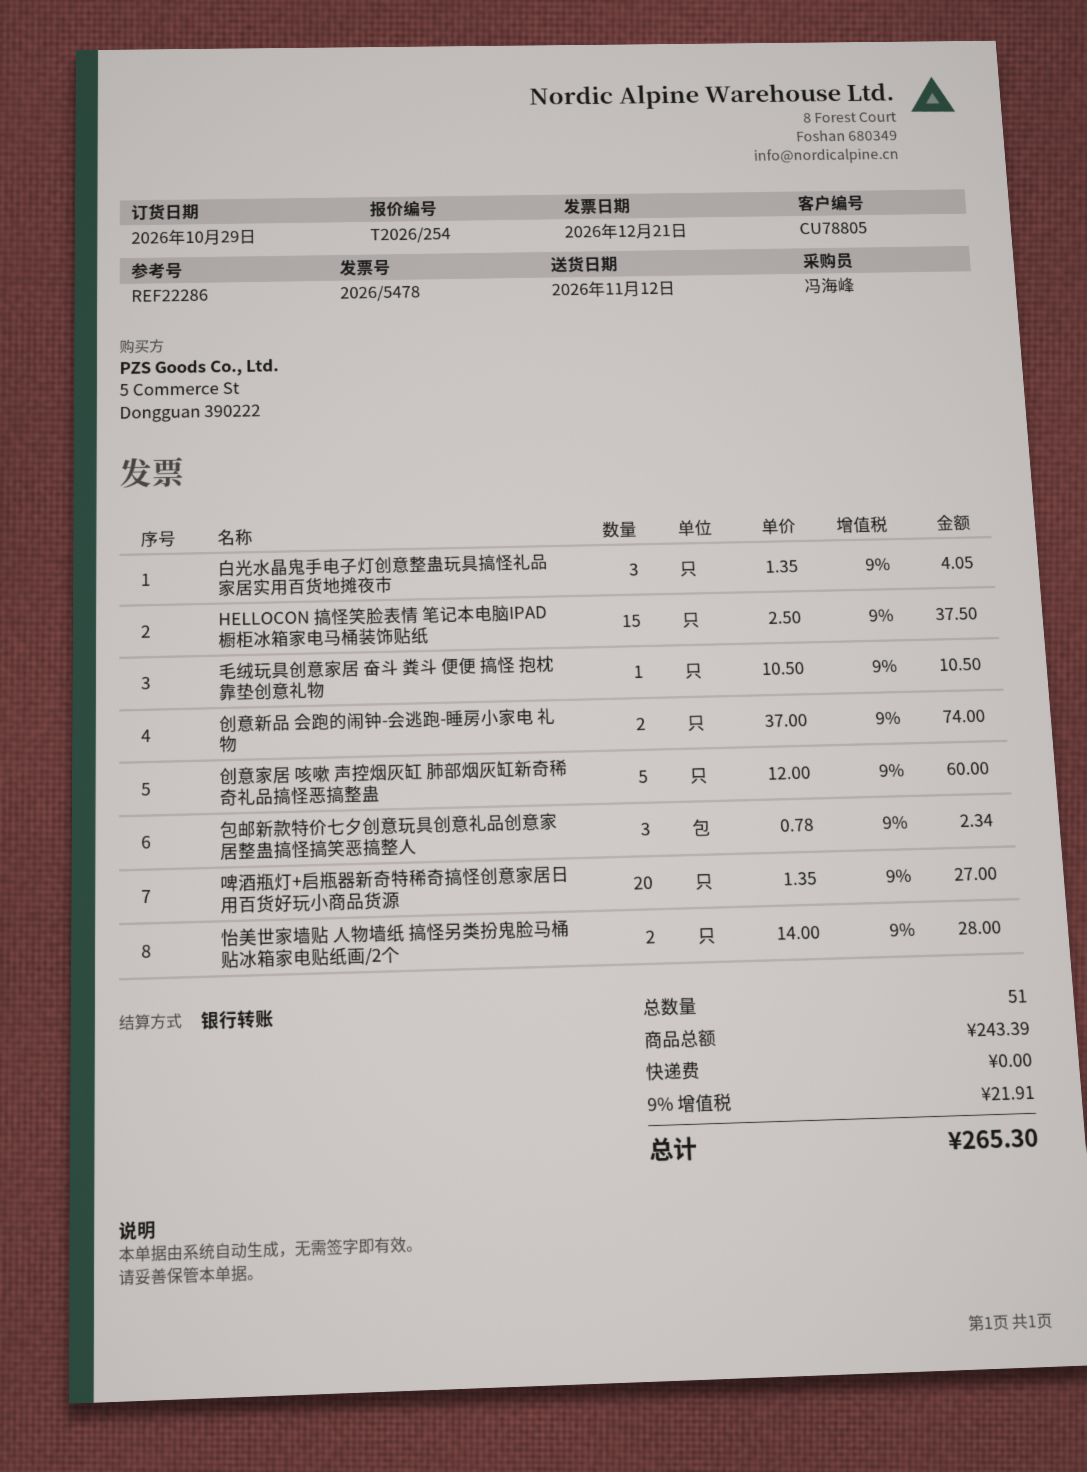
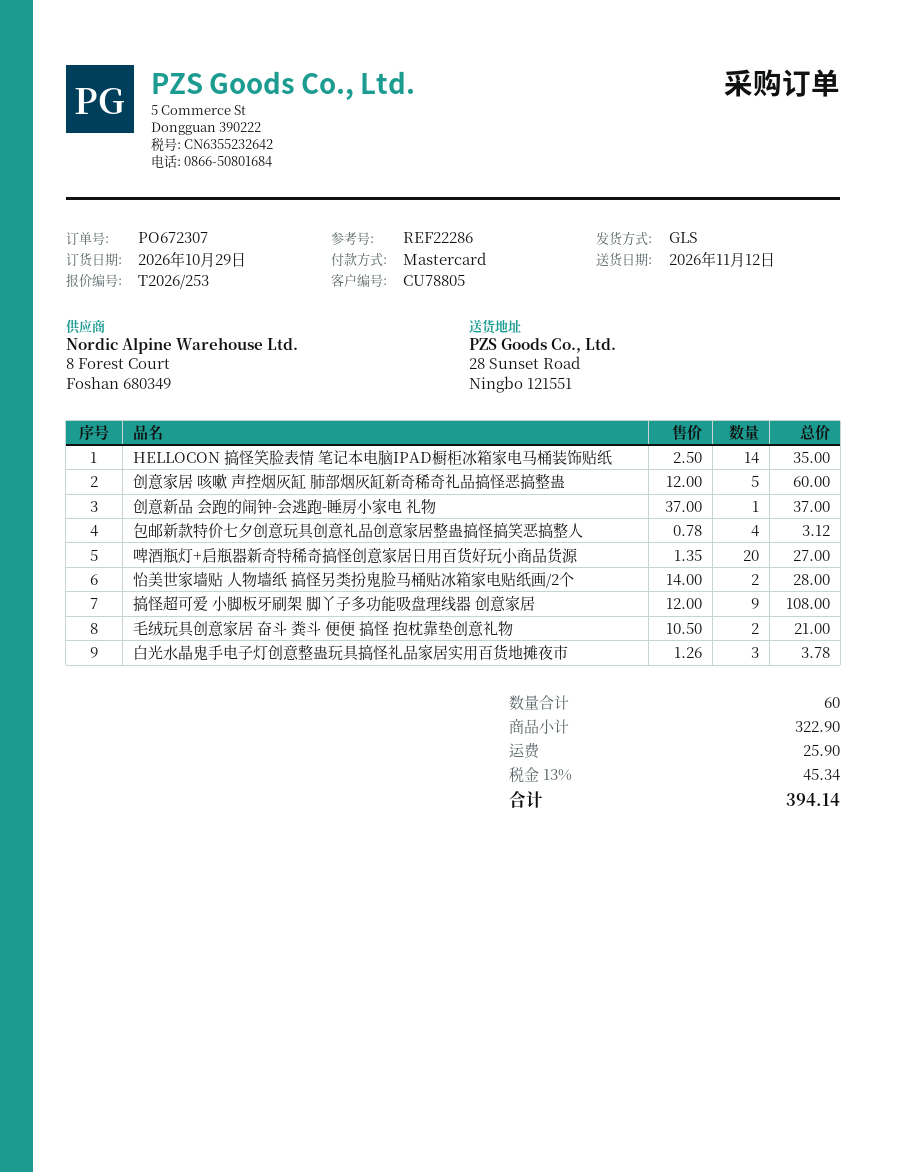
quote number: T2026/254 -> T2026/253
payment method: bank transfer -> Mastercard
白光水晶鬼手电子灯创意整蛊玩具搞怪礼品家居实用百货地摊夜市: 3 x 1.35 = 4.05 -> 3 x 1.26 = 3.78
HELLOCON 搞怪笑脸表情 笔记本电脑IPAD橱柜冰箱家电马桶装饰贴纸: 15 x 2.50 = 37.50 -> 14 x 2.50 = 35.00
毛绒玩具创意家居 奋斗 粪斗 便便 搞怪 抱枕靠垫创意礼物: 1 x 10.50 = 10.50 -> 2 x 10.50 = 21.00
创意新品 会跑的闹钟-会逃跑-睡房小家电 礼物: 2 x 37.00 = 74.00 -> 1 x 37.00 = 37.00
包邮新款特价七夕创意玩具创意礼品创意家居整蛊搞怪搞笑恶搞整人: 3 x 0.78 = 2.34 -> 4 x 0.78 = 3.12
搞怪超可爱 小脚板牙刷架 脚丫子多功能吸盘理线器 创意家居: none -> 9 x 12.00 = 108.00
total quantity: 51 -> 60
subtotal: 243.39 -> 322.90
shipping: 0.00 -> 25.90
tax: 9% = 21.91 -> 13% = 45.34
total: 265.30 -> 394.14

